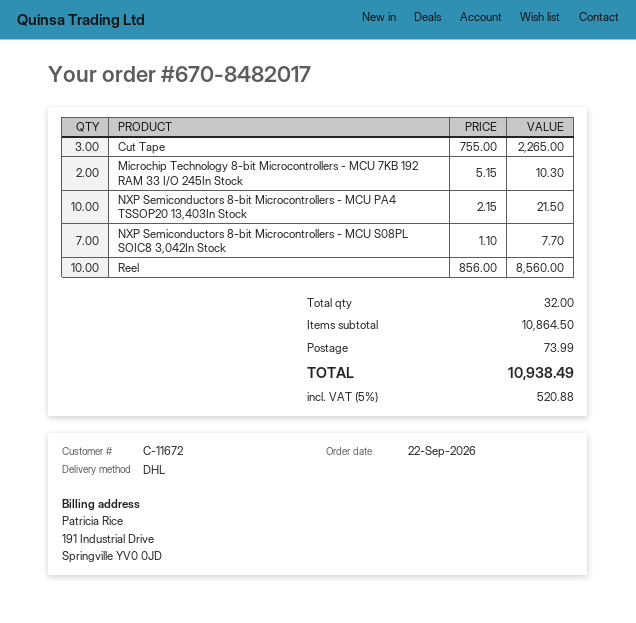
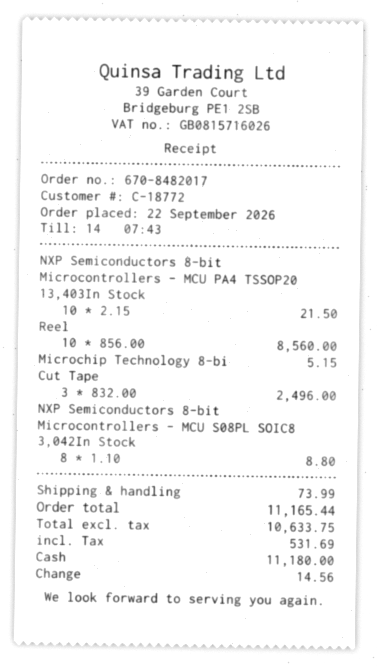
customer number: C-11672 -> C-18772
Cut Tape: 3 x 755.00 = 2265.00 -> 3 x 832.00 = 2496.00
Microchip Technology 8-bit Microcontrollers - MCU 7KB 192 RAM 33 I/O 245In Stock: 2 x 5.15 = 10.30 -> 1 x 5.15 = 5.15
NXP Semiconductors 8-bit Microcontrollers - MCU S08PL SOIC8 3,042In Stock: 7 x 1.10 = 7.70 -> 8 x 1.10 = 8.80
tax: 520.88 -> 531.69
total: 10938.49 -> 11165.44

